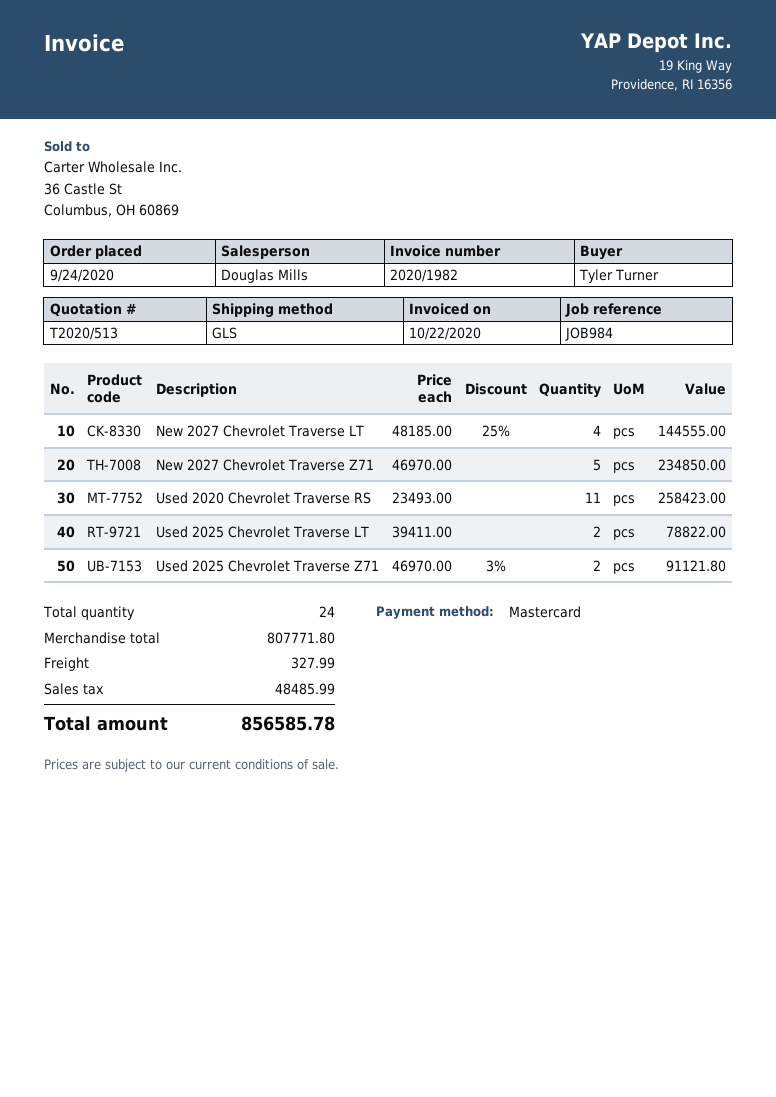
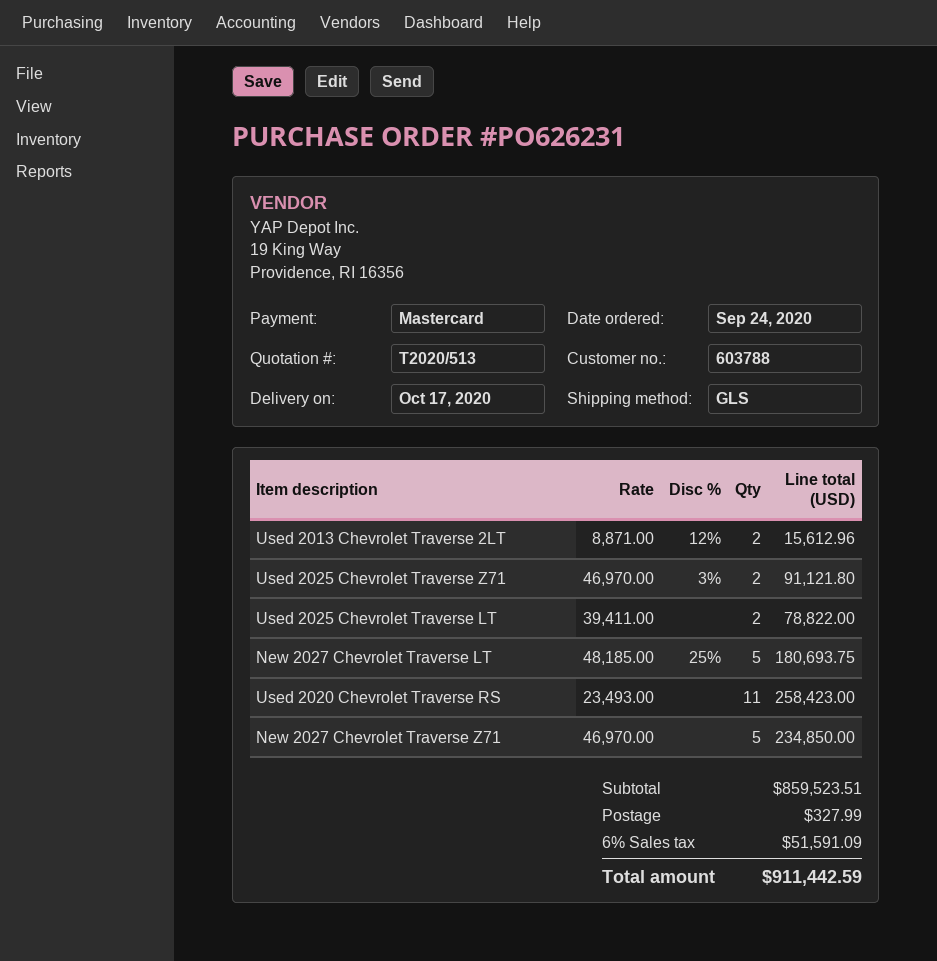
New 2027 Chevrolet Traverse LT: 4 x 48185.00 - 25% = 144555.00 -> 5 x 48185.00 - 25% = 180693.75
Used 2013 Chevrolet Traverse 2LT: none -> 2 x 8871.00 - 12% = 15612.96
subtotal: 807771.80 -> 859523.51
tax: 48485.99 -> 51591.09
total: 856585.78 -> 911442.59

